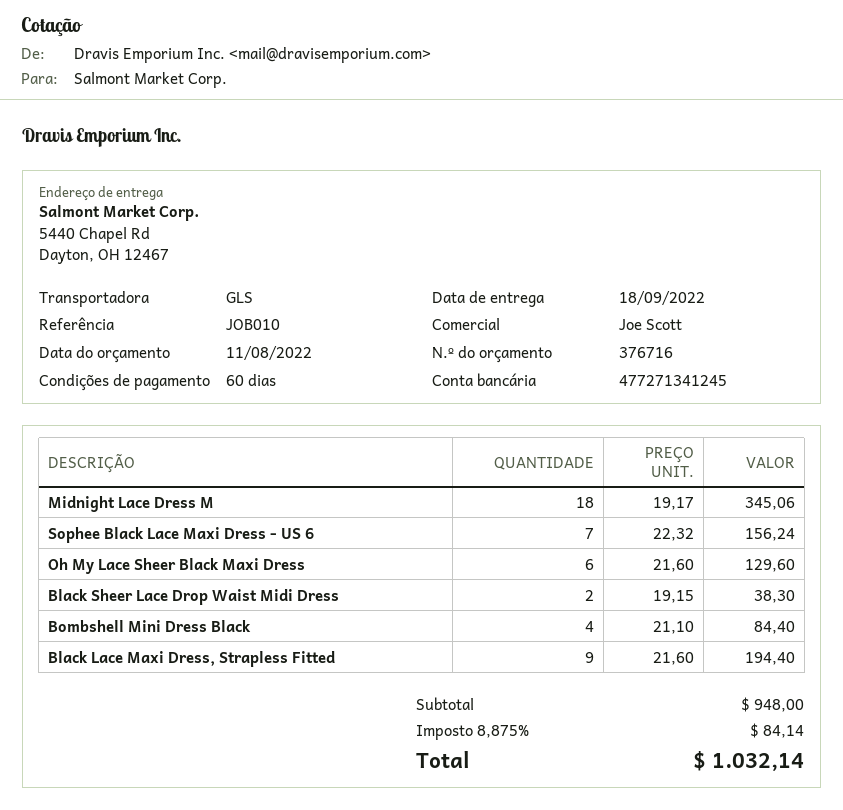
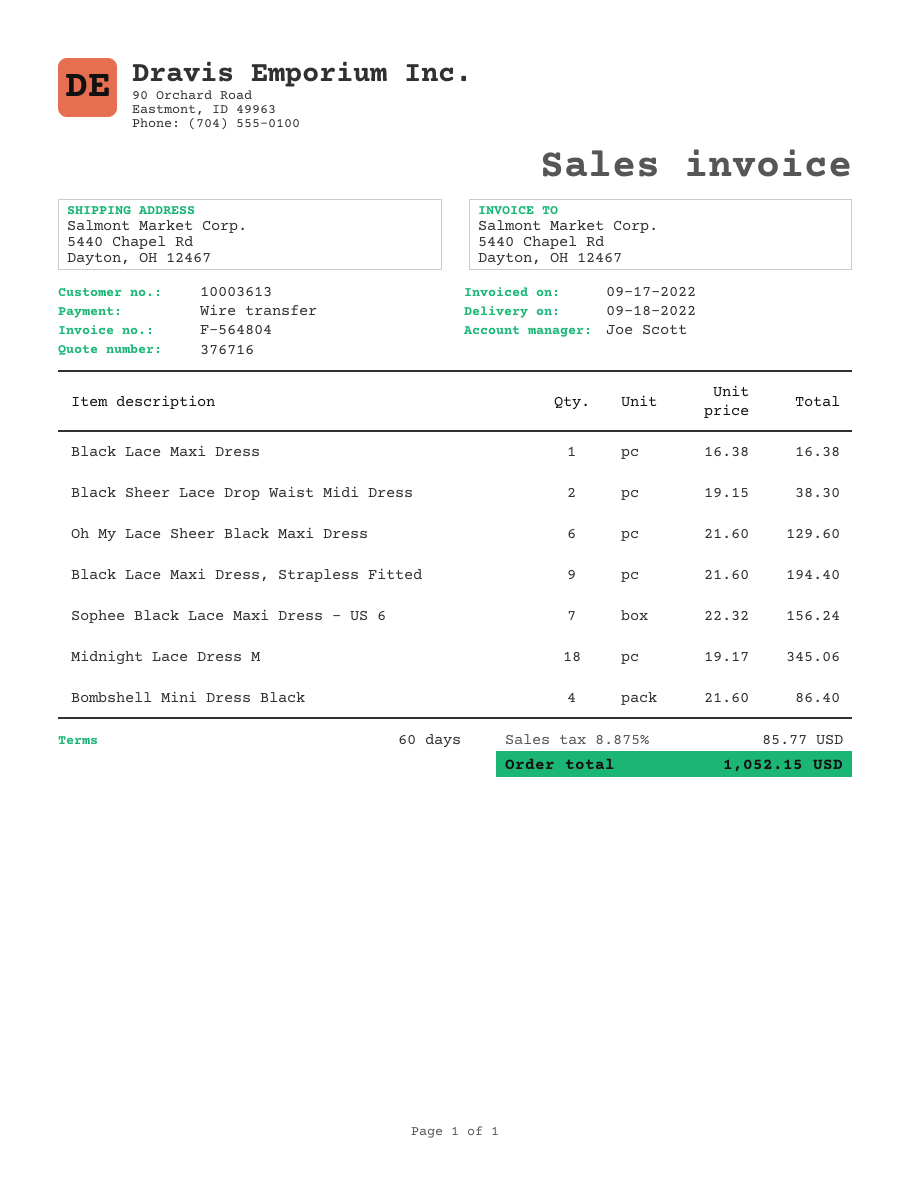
Bombshell Mini Dress Black: 4 x 21.10 = 84.40 -> 4 x 21.60 = 86.40
Black Lace Maxi Dress: none -> 1 x 16.38 = 16.38
tax: 8.875% = 84.14 -> 8.875% = 85.77
total: 1032.14 -> 1052.15

